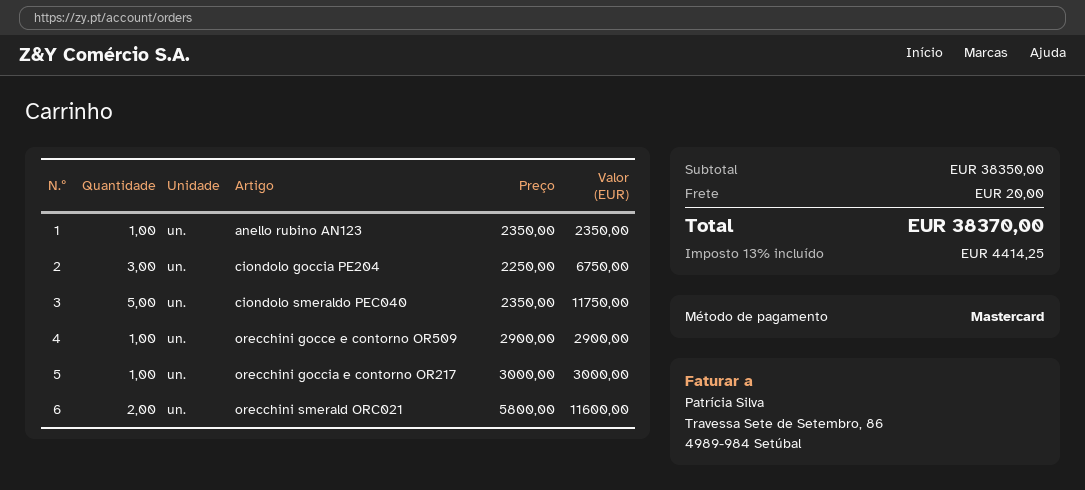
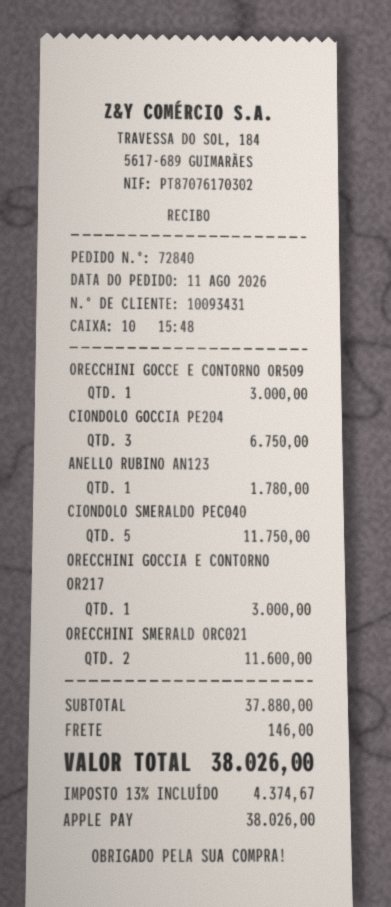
payment method: Mastercard -> Apple Pay
anello rubino AN123: 1 for 2350.00 -> 1 for 1780.00
orecchini gocce e contorno OR509: 1 for 2900.00 -> 1 for 3000.00
subtotal: 38350.00 -> 37880.00
shipping: 20.00 -> 146.00
tax: 13% = 4414.25 -> 13% = 4374.67
total: 38370.00 -> 38026.00

